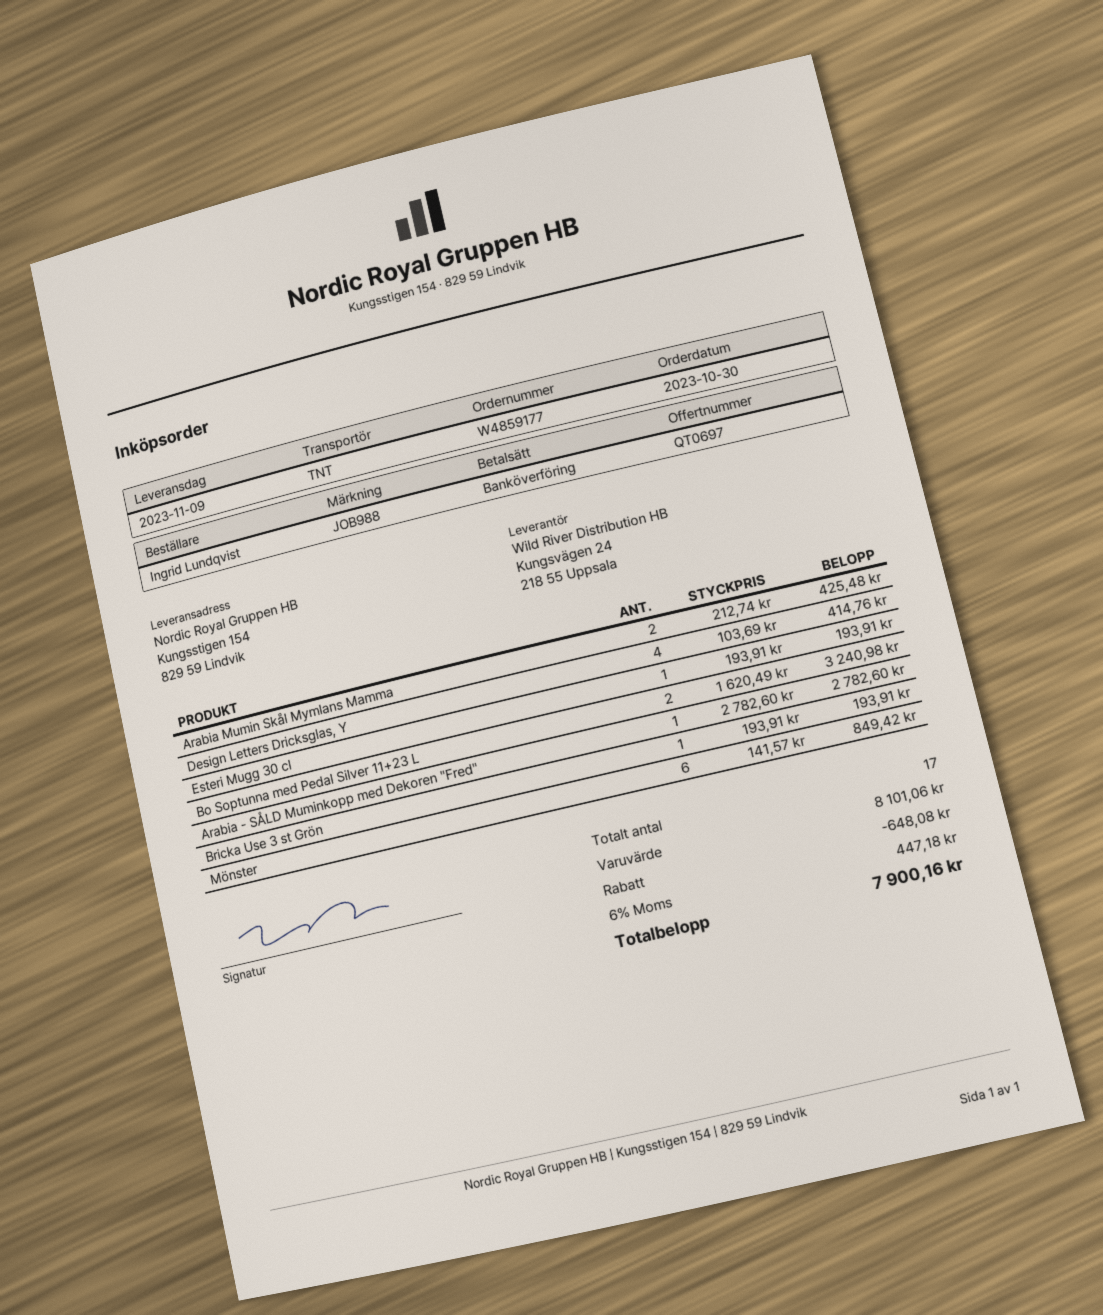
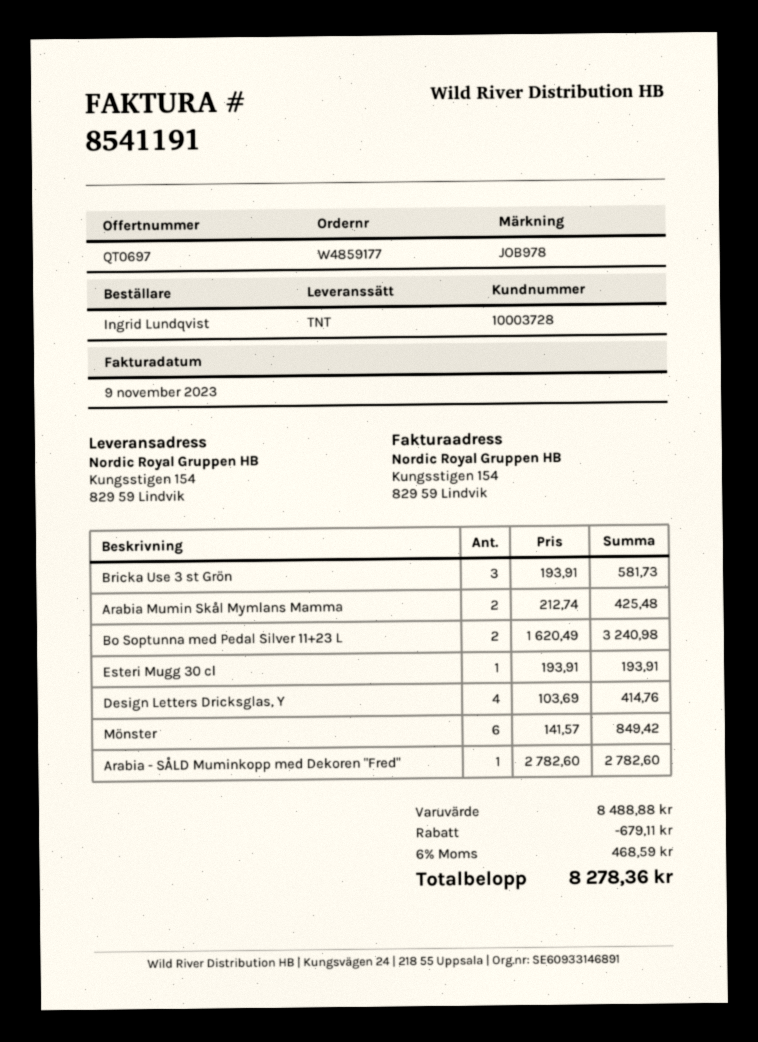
reference: JOB988 -> JOB978
Bricka Use 3 st Grön: 1 x 193.91 = 193.91 -> 3 x 193.91 = 581.73
subtotal: 8101.06 -> 8488.88
discount: 648.08 -> 679.11
tax: 6% = 447.18 -> 6% = 468.59
total: 7900.16 -> 8278.36

